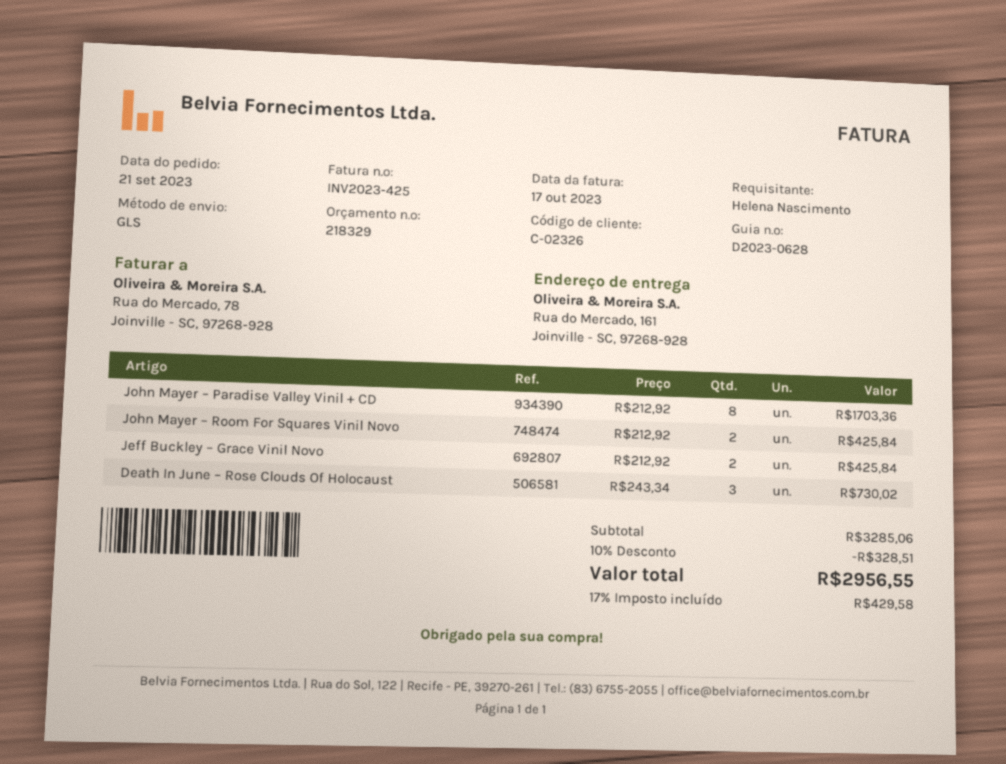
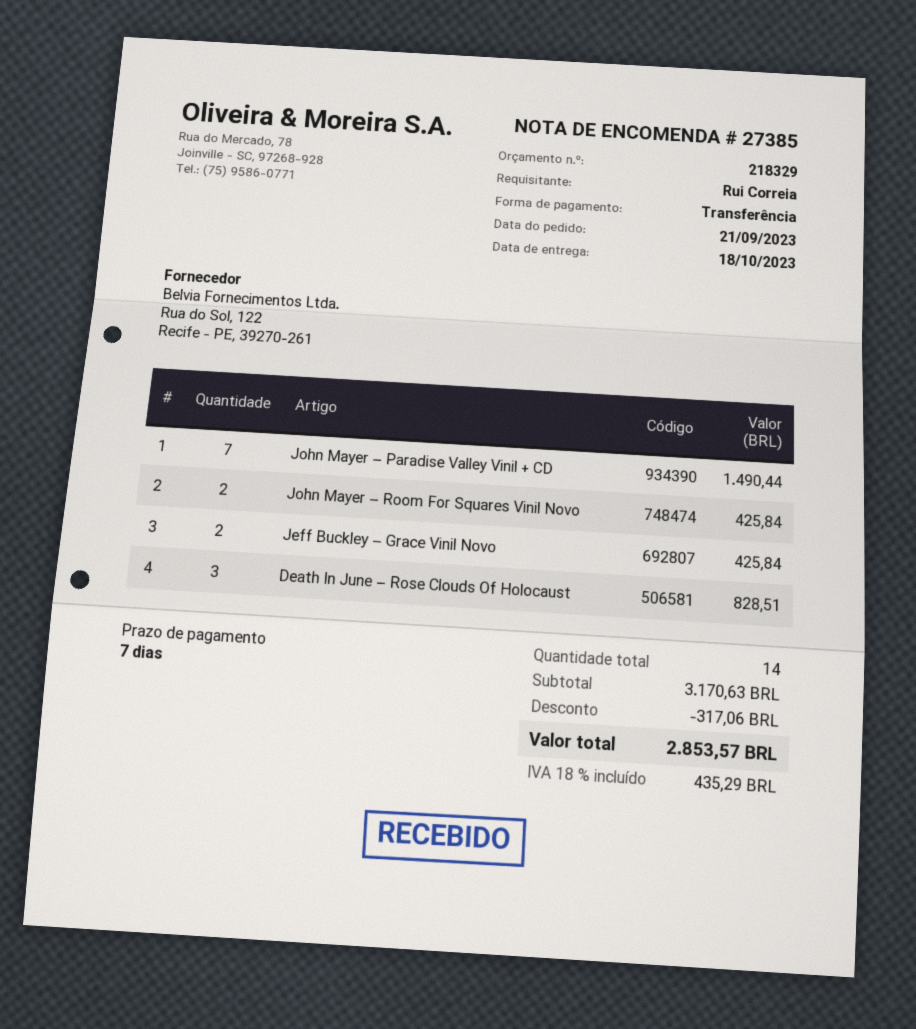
ordered by: Helena Nascimento -> Rui Correia
John Mayer – Paradise Valley Vinil + CD: 8 for 1703.36 -> 7 for 1490.44
Death In June – Rose Clouds Of Holocaust: 3 for 730.02 -> 3 for 828.51
subtotal: 3285.06 -> 3170.63
discount: 328.51 -> 317.06
tax: 17% = 429.58 -> 18% = 435.29
total: 2956.55 -> 2853.57

